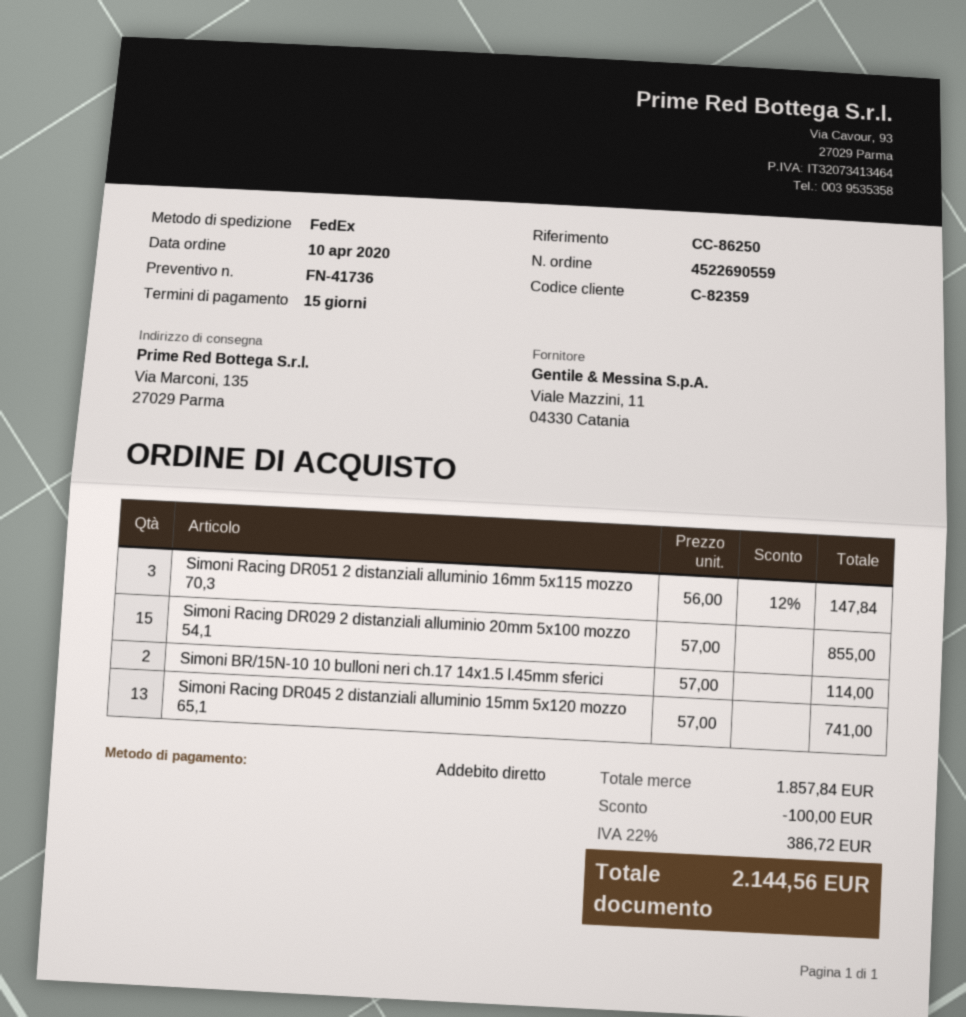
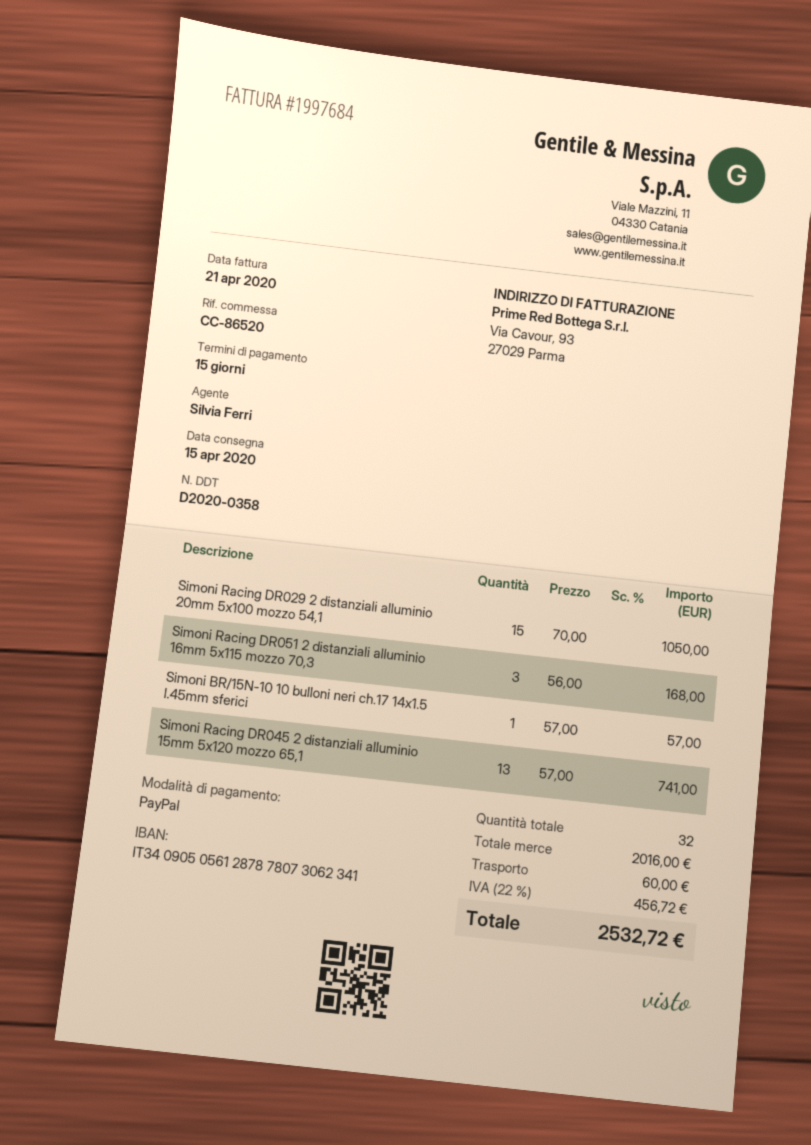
reference: CC-86250 -> CC-86520
payment method: direct debit -> PayPal
Simoni Racing DR051 2 distanziali alluminio 16mm 5x115 mozzo 70,3: 3 x 56.00 - 12% = 147.84 -> 3 x 56.00 = 168.00
Simoni Racing DR029 2 distanziali alluminio 20mm 5x100 mozzo 54,1: 15 x 57.00 = 855.00 -> 15 x 70.00 = 1050.00
Simoni BR/15N-10 10 bulloni neri ch.17 14x1.5 l.45mm sferici: 2 x 57.00 = 114.00 -> 1 x 57.00 = 57.00
subtotal: 1857.84 -> 2016.00
discount: 100.00 -> none
shipping: none -> 60.00
tax: 22% = 386.72 -> 22% = 456.72
total: 2144.56 -> 2532.72

